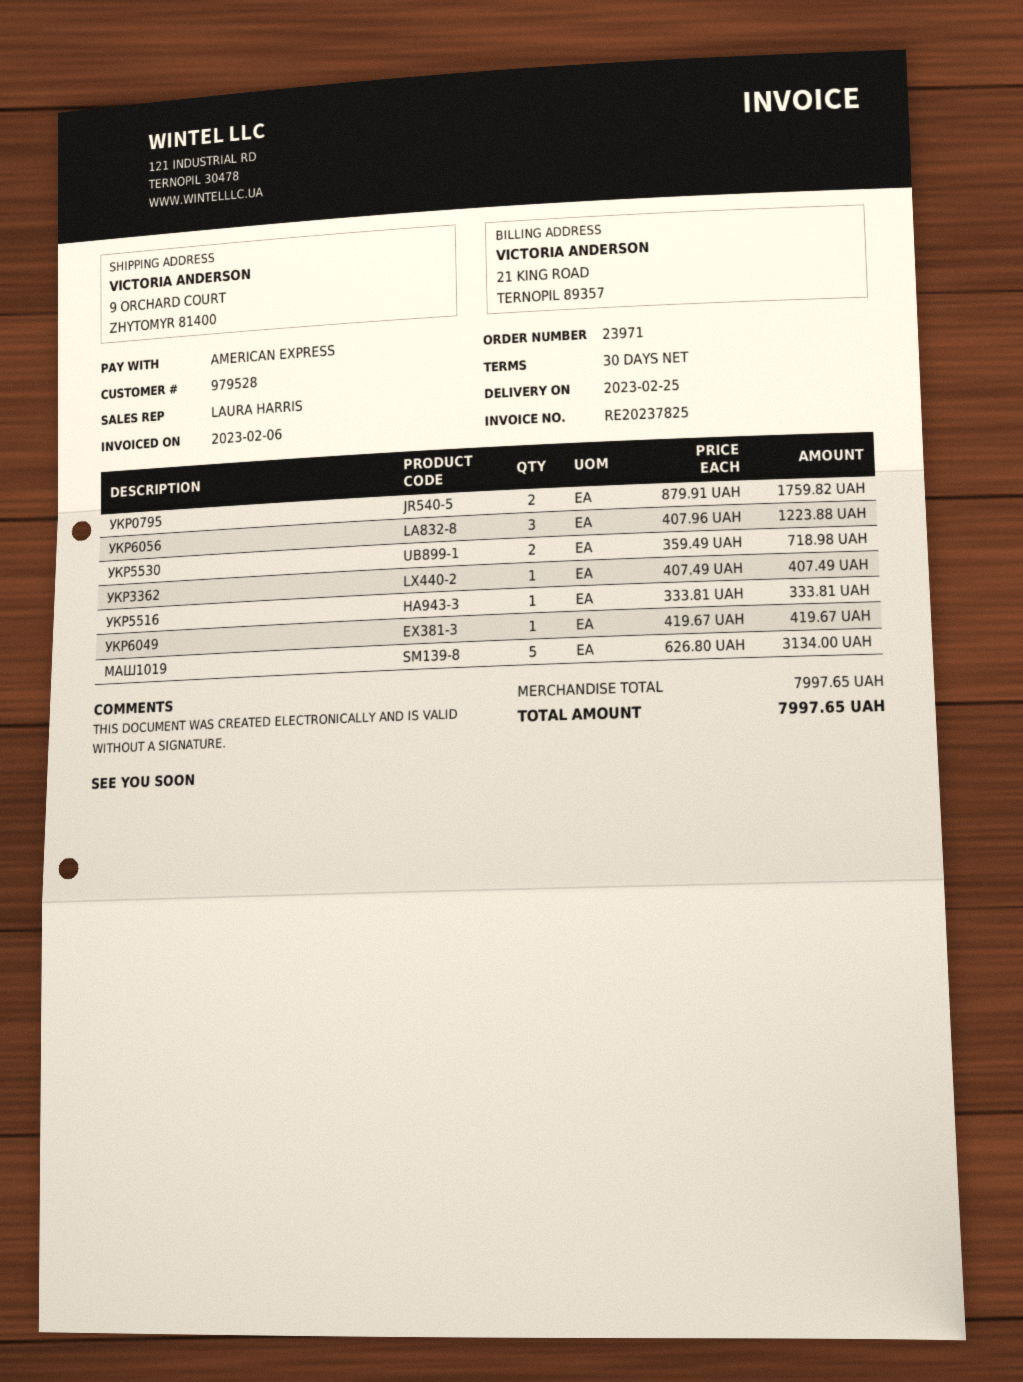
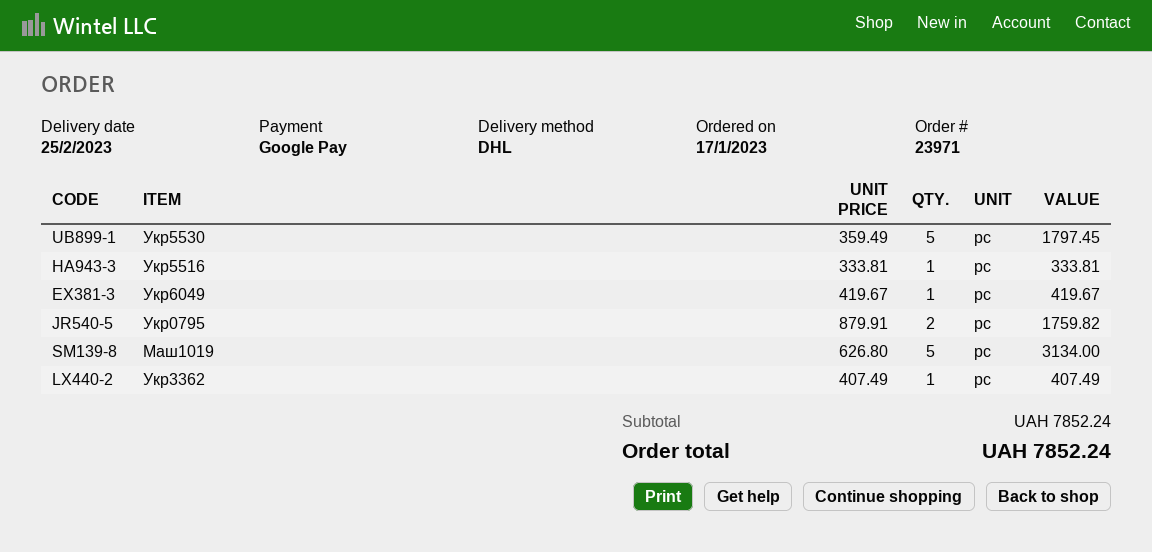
payment method: American Express -> Google Pay
УКР6056: 3 x 407.96 = 1223.88 -> none
УКР5530: 2 x 359.49 = 718.98 -> 5 x 359.49 = 1797.45
subtotal: 7997.65 -> 7852.24
total: 7997.65 -> 7852.24

